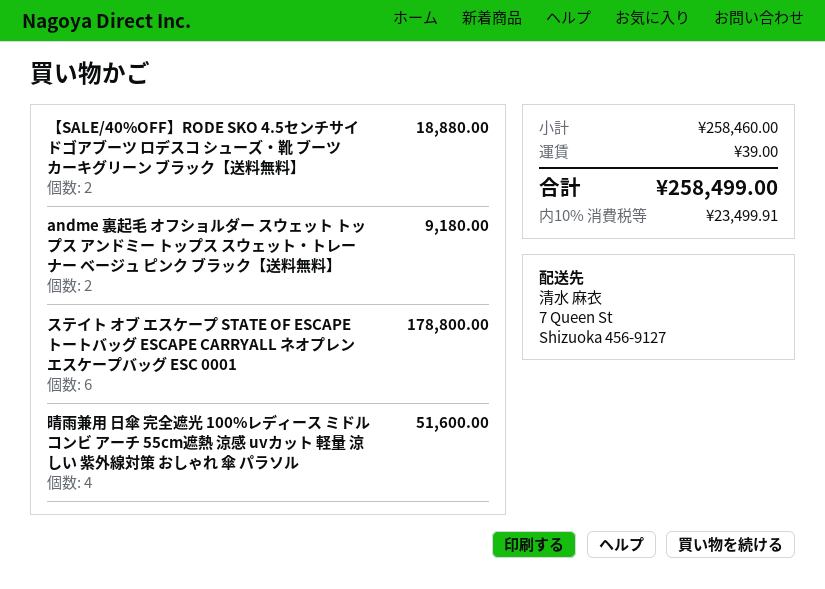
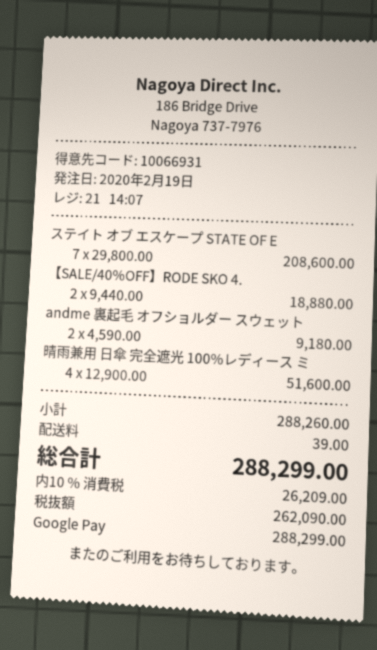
ステイト オブ エスケープ STATE OF ESCAPE トートバッグ ESCAPE CARRYALL ネオプレン エスケープバッグ ESC 0001: 6 for 178800.00 -> 7 for 208600.00
subtotal: 258460.00 -> 288260.00
tax: 10% = 23499.91 -> 10% = 26209.00
total: 258499.00 -> 288299.00

